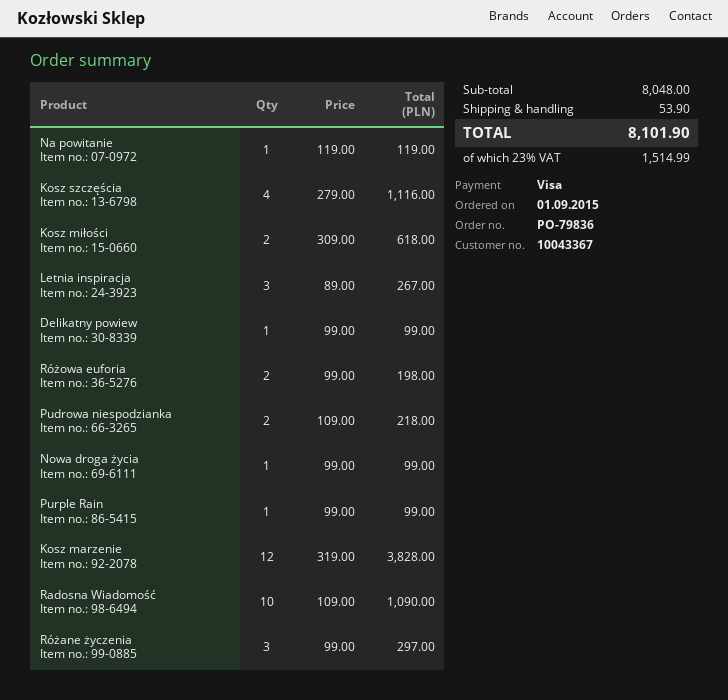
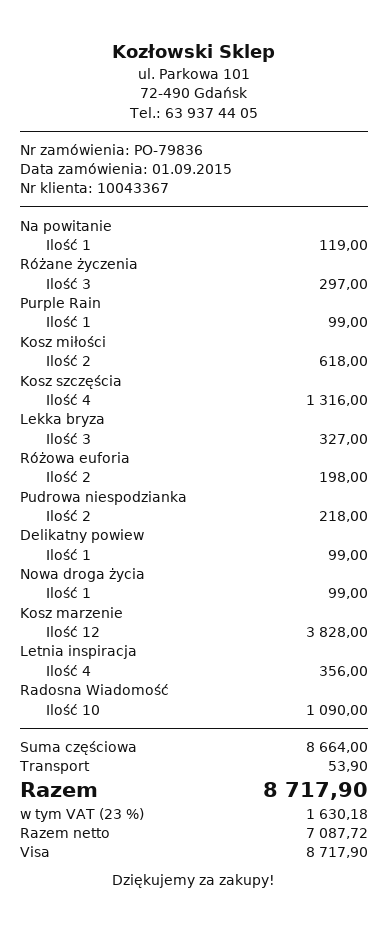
Kosz szczęścia: 4 for 1116.00 -> 4 for 1316.00
Letnia inspiracja: 3 for 267.00 -> 4 for 356.00
Lekka bryza: none -> 3 for 327.00
subtotal: 8048.00 -> 8664.00
tax: 23% = 1514.99 -> 23% = 1630.18
total: 8101.90 -> 8717.90

